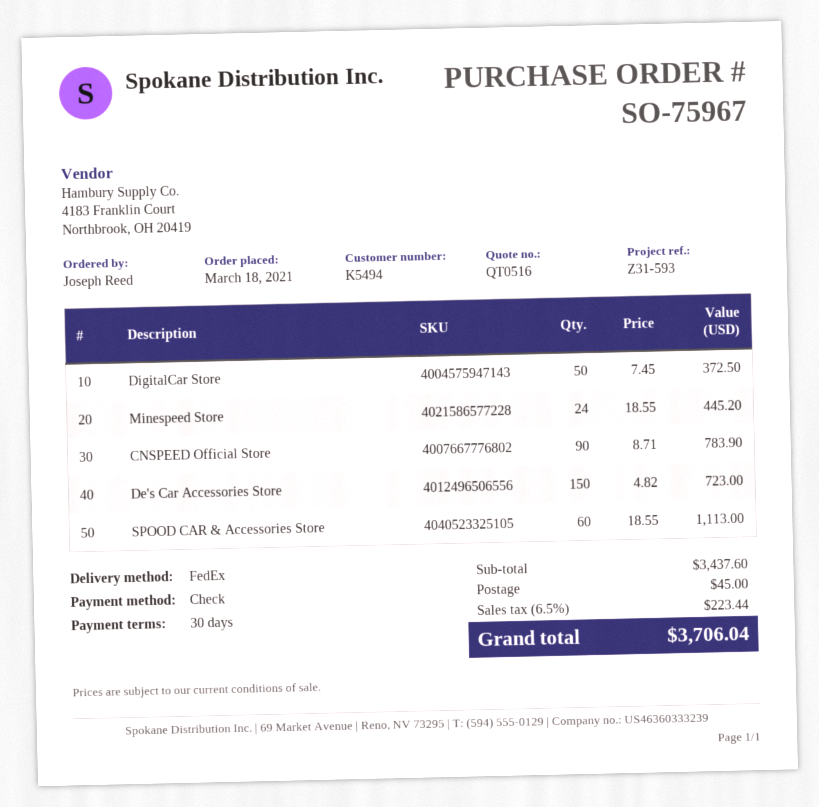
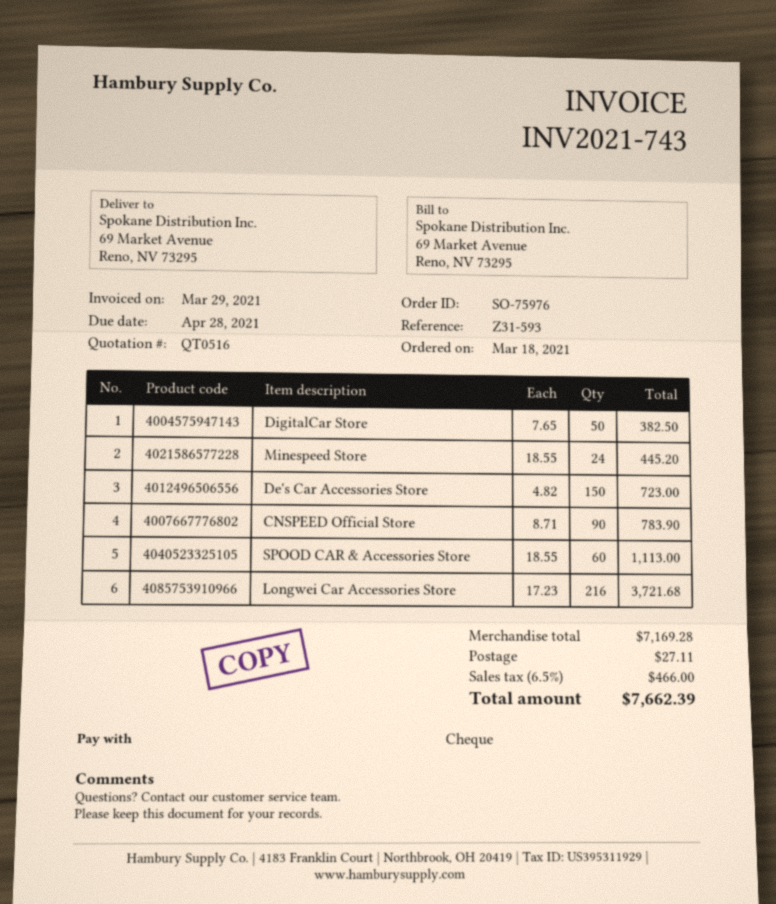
order number: SO-75967 -> SO-75976
DigitalCar Store: 50 x 7.45 = 372.50 -> 50 x 7.65 = 382.50
Longwei Car Accessories Store: none -> 216 x 17.23 = 3721.68
subtotal: 3437.60 -> 7169.28
shipping: 45.00 -> 27.11
tax: 6.5% = 223.44 -> 6.5% = 466.00
total: 3706.04 -> 7662.39

